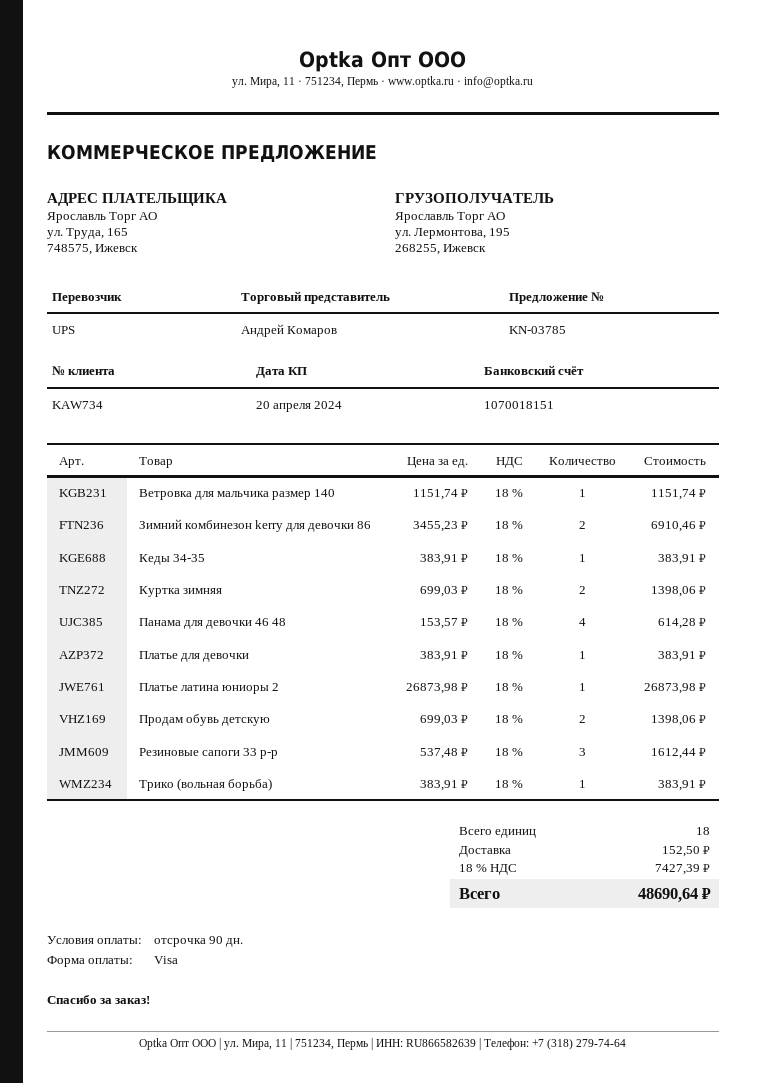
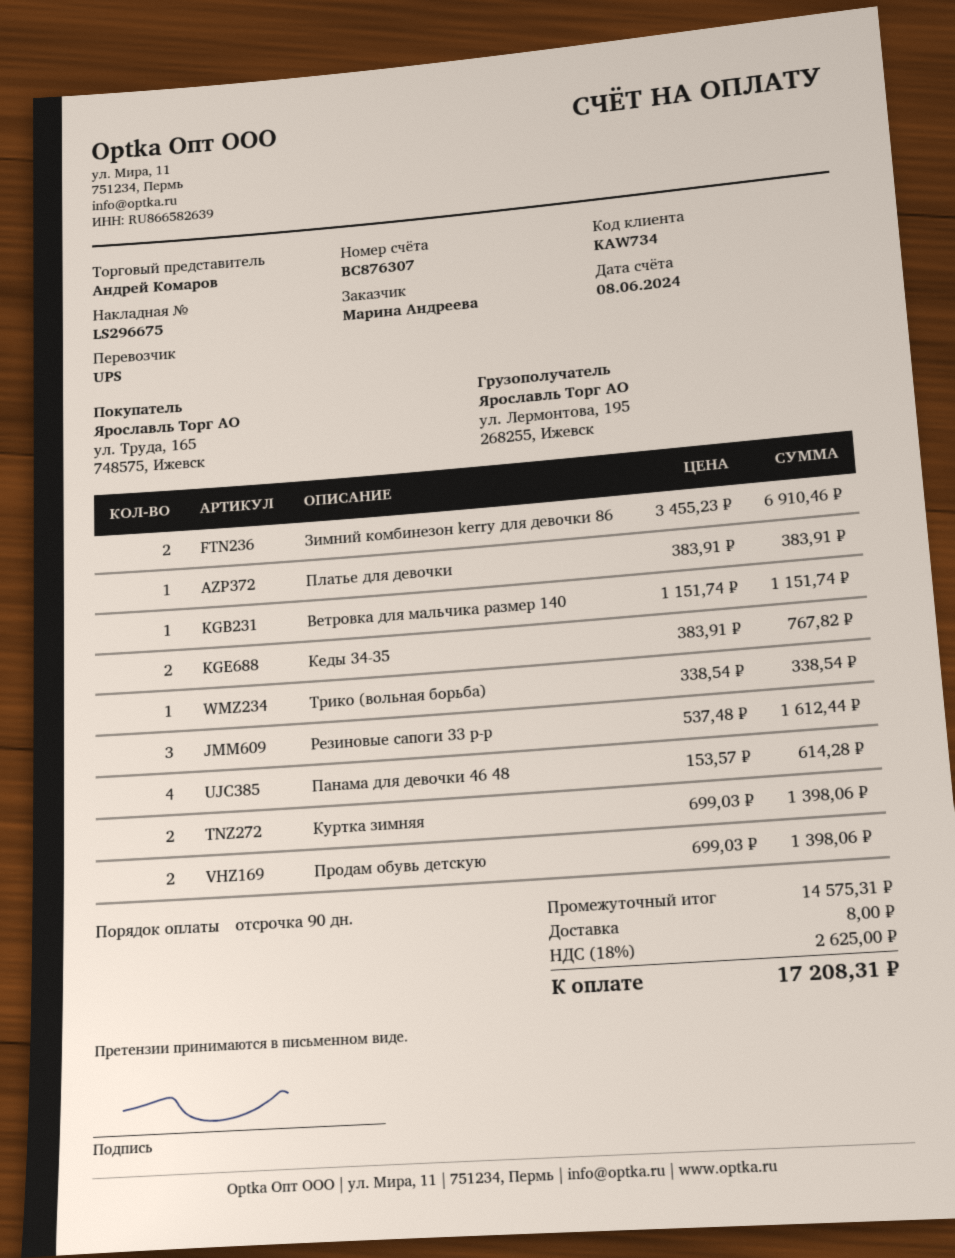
Кеды 34-35: 1 x 383.91 = 383.91 -> 2 x 383.91 = 767.82
Платье латина юниоры 2: 1 x 26873.98 = 26873.98 -> none
Трико (вольная борьба): 1 x 383.91 = 383.91 -> 1 x 338.54 = 338.54
shipping: 152.50 -> 8.00
tax: 18% = 7427.39 -> 18% = 2625.00
total: 48690.64 -> 17208.31

